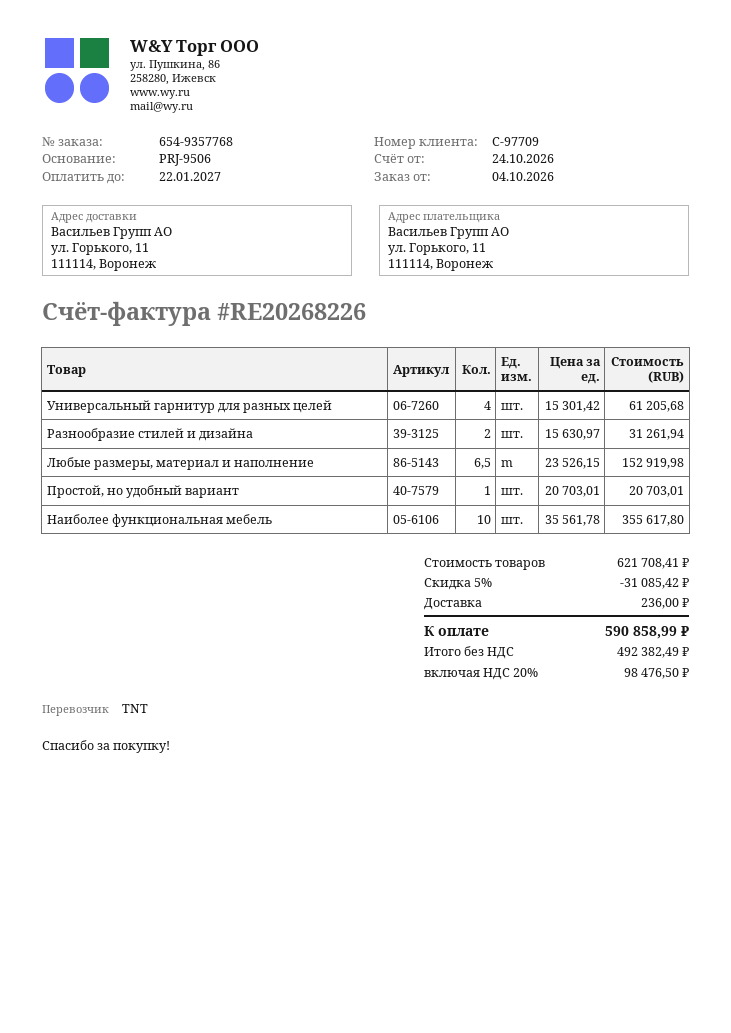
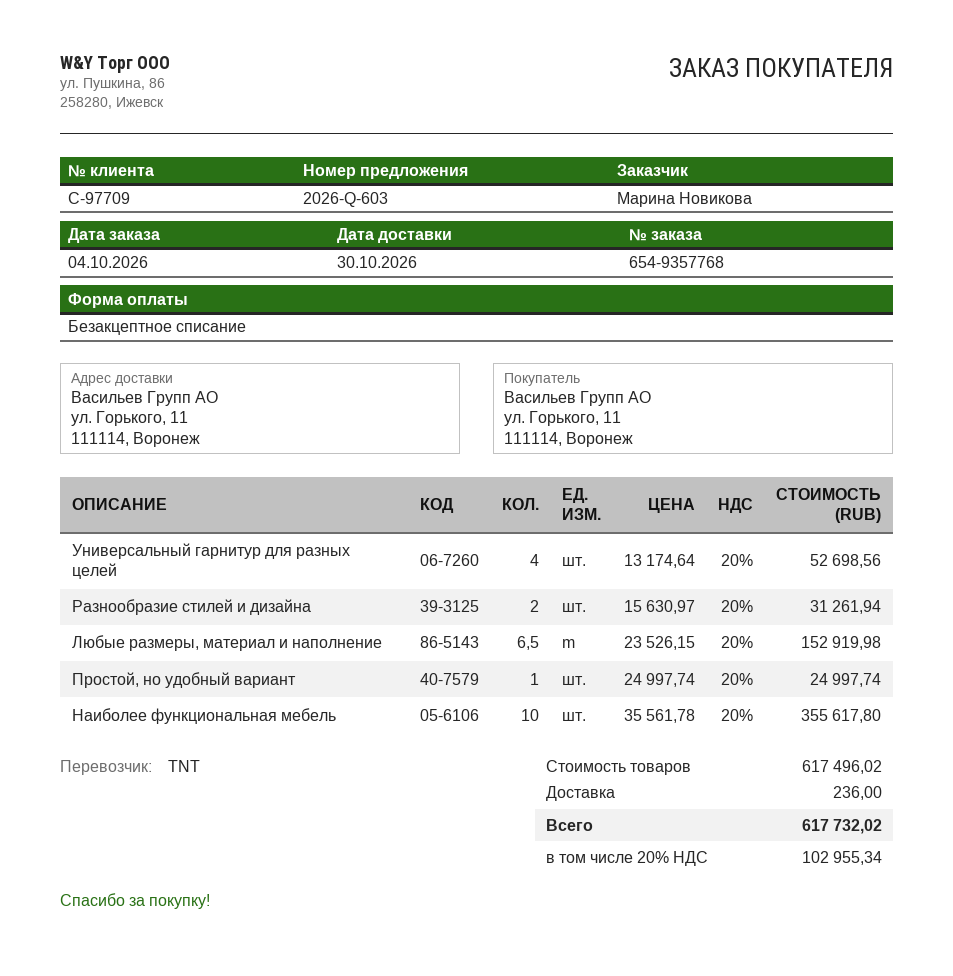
Универсальный гарнитур для разных целей: 4 x 15301.42 = 61205.68 -> 4 x 13174.64 = 52698.56
Простой, но удобный вариант: 1 x 20703.01 = 20703.01 -> 1 x 24997.74 = 24997.74
subtotal: 621708.41 -> 617496.02
discount: 5% = 31085.42 -> none
tax: 20% = 98476.50 -> 20% = 102955.34
total: 590858.99 -> 617732.02

